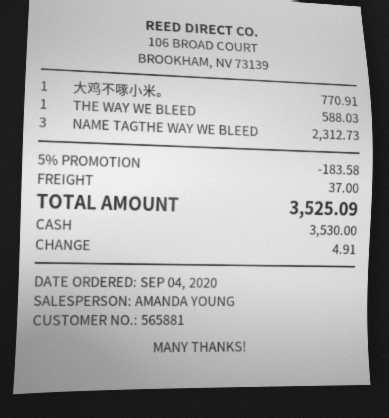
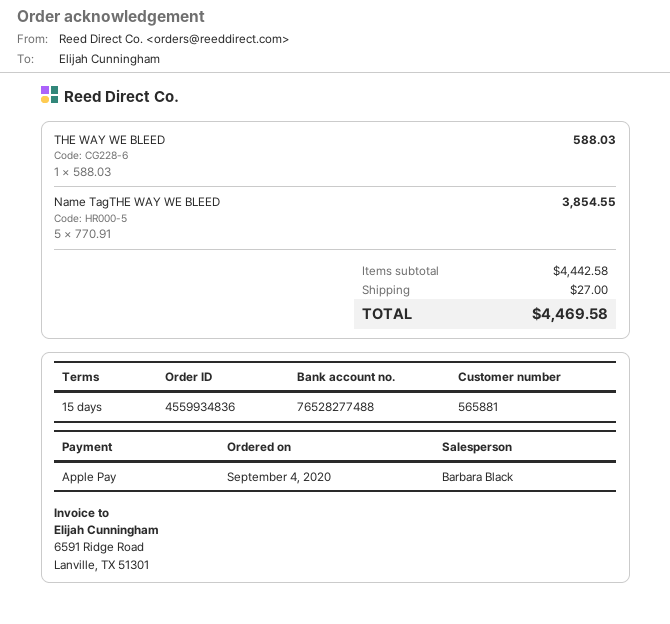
sales rep: AMANDA YOUNG -> Barbara Black
payment method: cash -> Apple Pay
大鸡不啄小米。: 1 for 770.91 -> none
NAME TAGTHE WAY WE BLEED: 3 for 2312.73 -> 5 for 3854.55
discount: 5% = 183.58 -> none
shipping: 37.00 -> 27.00
total: 3525.09 -> 4469.58

